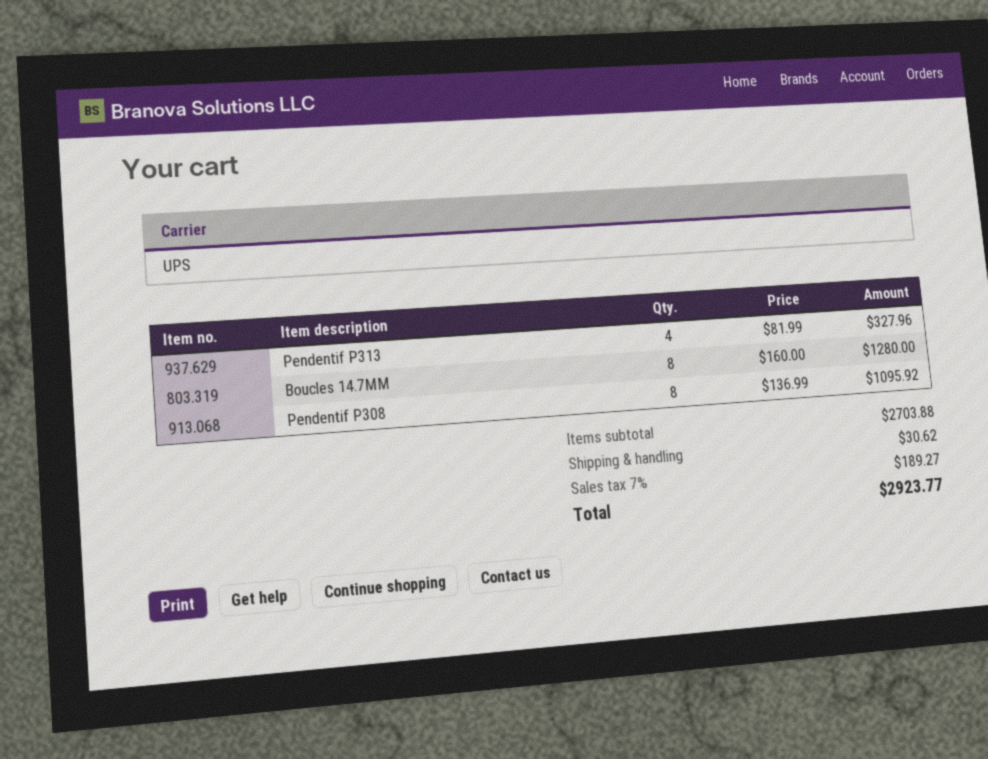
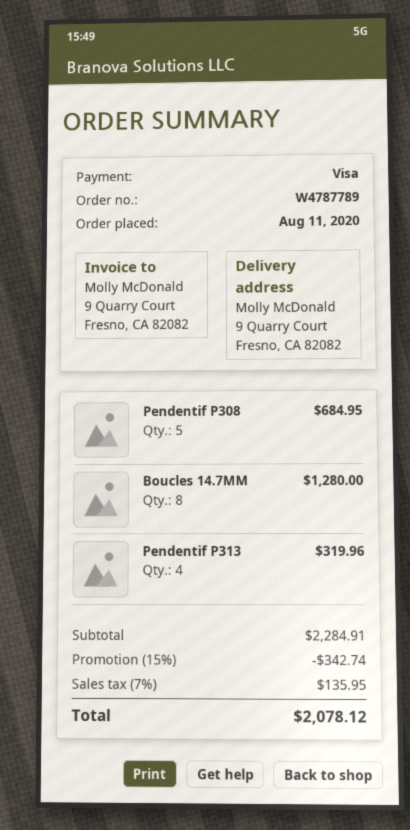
Pendentif P313: 4 for 327.96 -> 4 for 319.96
Pendentif P308: 8 for 1095.92 -> 5 for 684.95
subtotal: 2703.88 -> 2284.91
discount: none -> 15% = 342.74
shipping: 30.62 -> none
tax: 7% = 189.27 -> 7% = 135.95
total: 2923.77 -> 2078.12

